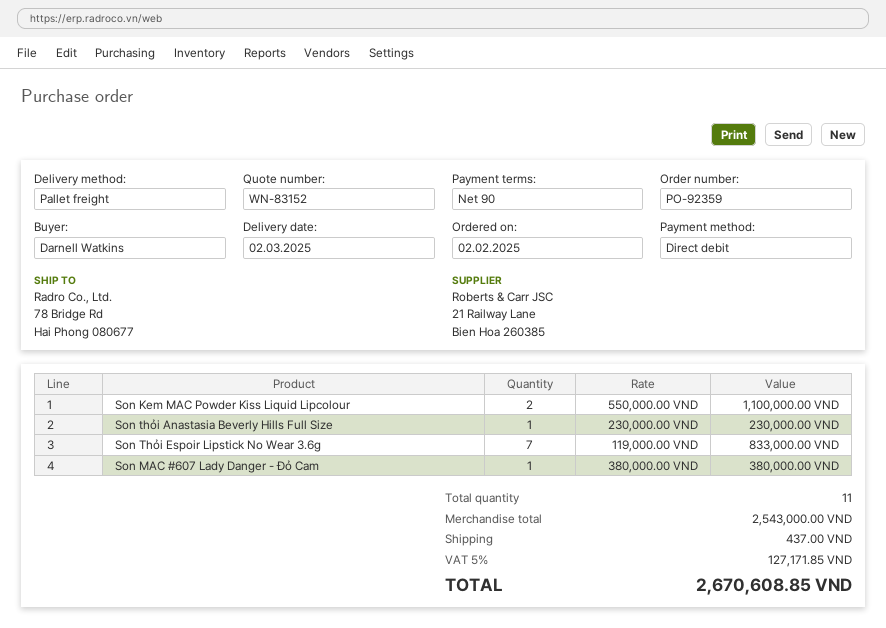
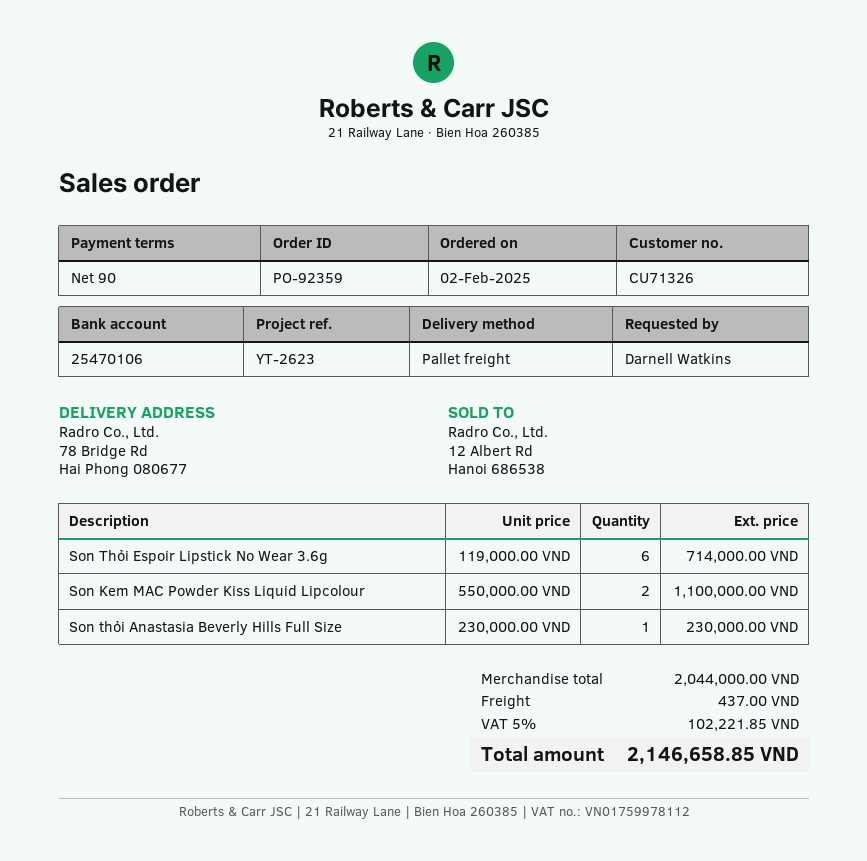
Son Thỏi Espoir Lipstick No Wear 3.6g: 7 x 119000.00 = 833000.00 -> 6 x 119000.00 = 714000.00
Son MAC #607 Lady Danger - Đỏ Cam: 1 x 380000.00 = 380000.00 -> none
subtotal: 2543000.00 -> 2044000.00
tax: 5% = 127171.85 -> 5% = 102221.85
total: 2670608.85 -> 2146658.85

